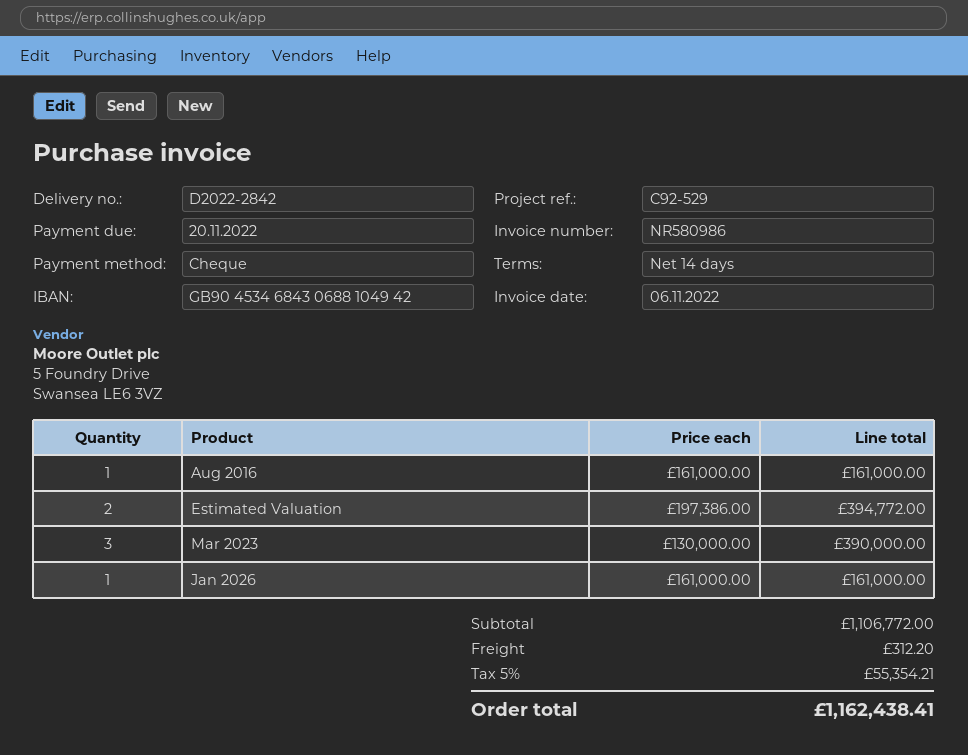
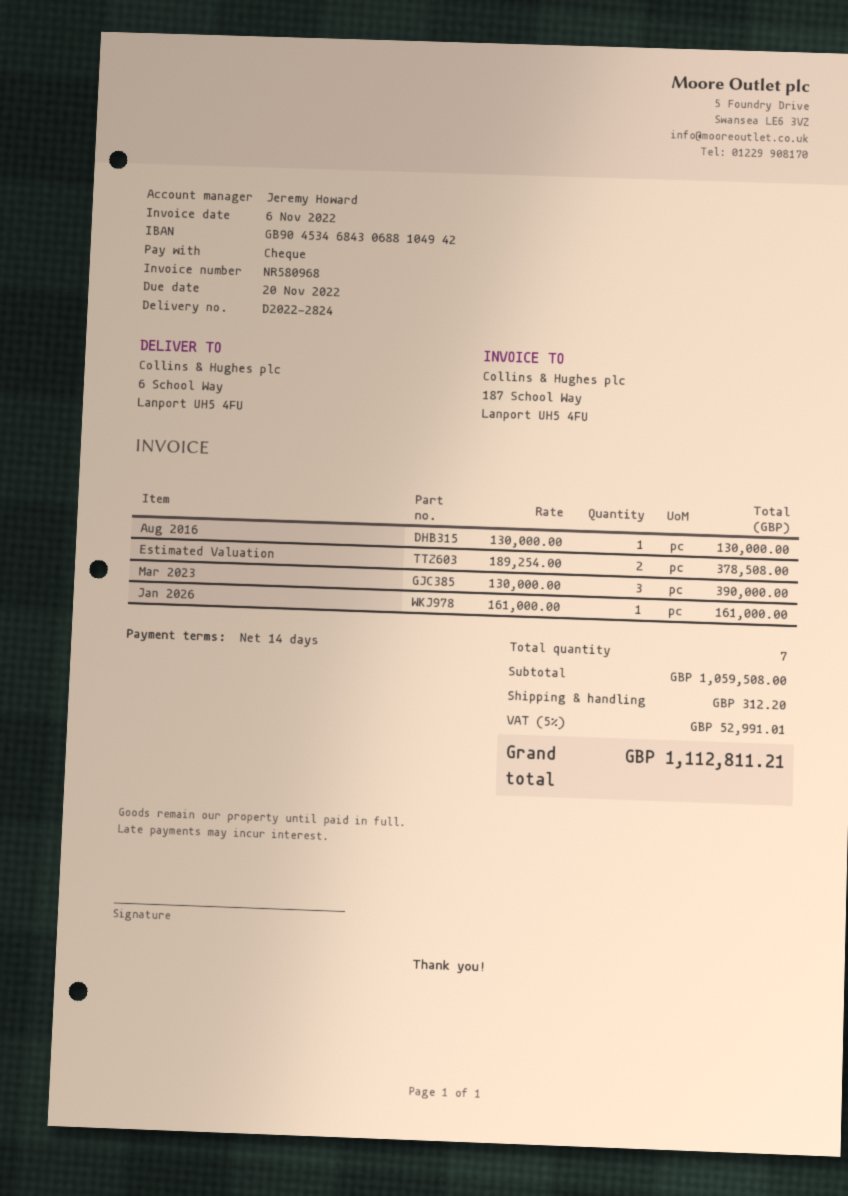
delivery note number: D2022-2842 -> D2022-2824
invoice number: NR580986 -> NR580968
Aug 2016: 1 x 161000.00 = 161000.00 -> 1 x 130000.00 = 130000.00
Estimated Valuation: 2 x 197386.00 = 394772.00 -> 2 x 189254.00 = 378508.00
subtotal: 1106772.00 -> 1059508.00
tax: 5% = 55354.21 -> 5% = 52991.01
total: 1162438.41 -> 1112811.21

